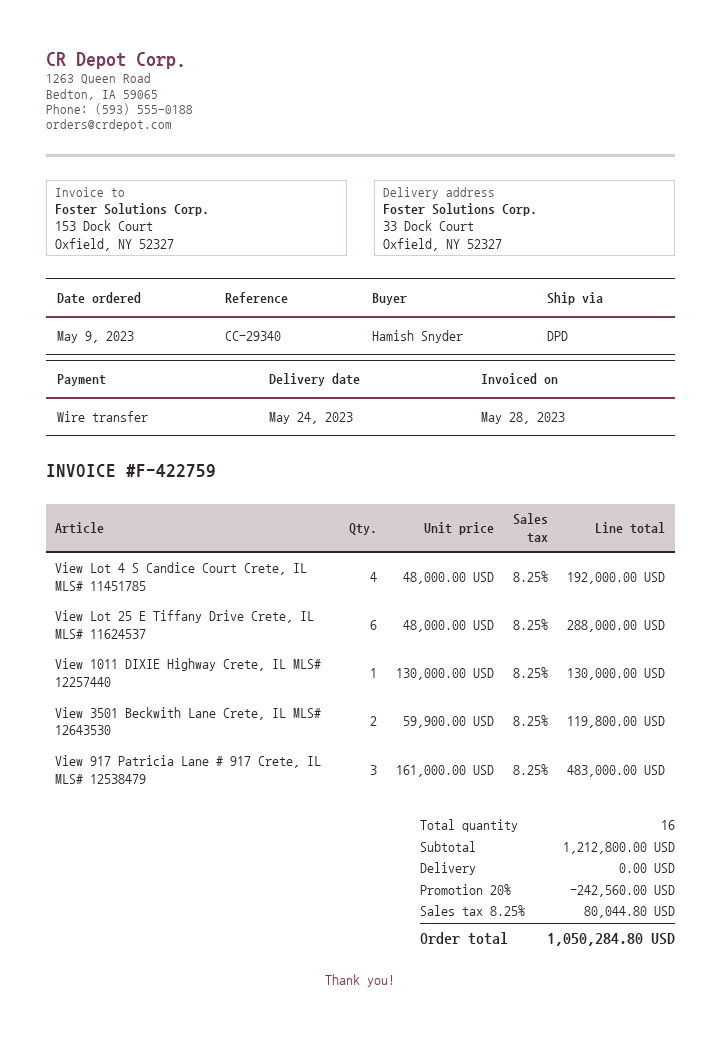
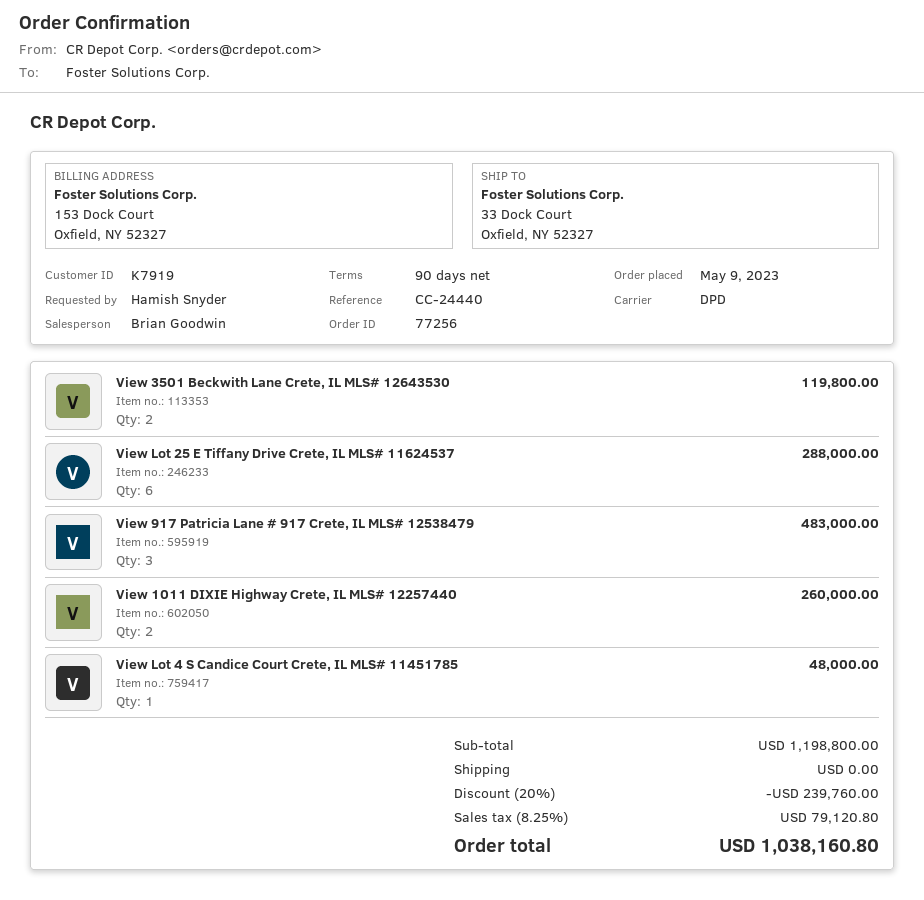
reference: CC-29340 -> CC-24440
View Lot 4 S Candice Court Crete, IL MLS# 11451785: 4 for 192000.00 -> 1 for 48000.00
View 1011 DIXIE Highway Crete, IL MLS# 12257440: 1 for 130000.00 -> 2 for 260000.00
subtotal: 1212800.00 -> 1198800.00
discount: 20% = 242560.00 -> 20% = 239760.00
tax: 8.25% = 80044.80 -> 8.25% = 79120.80
total: 1050284.80 -> 1038160.80

